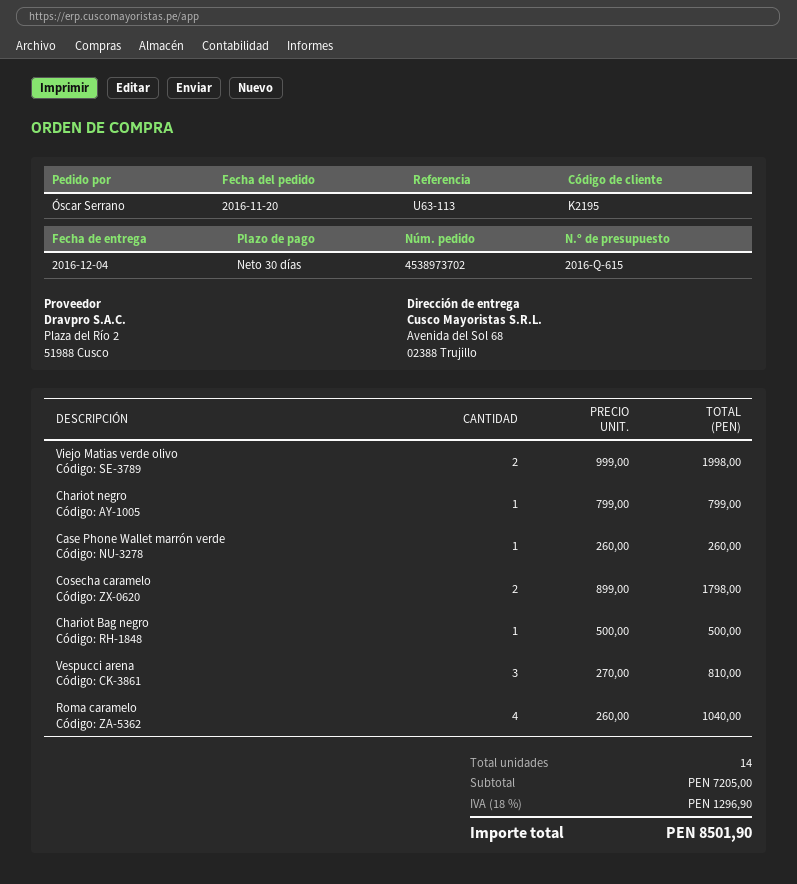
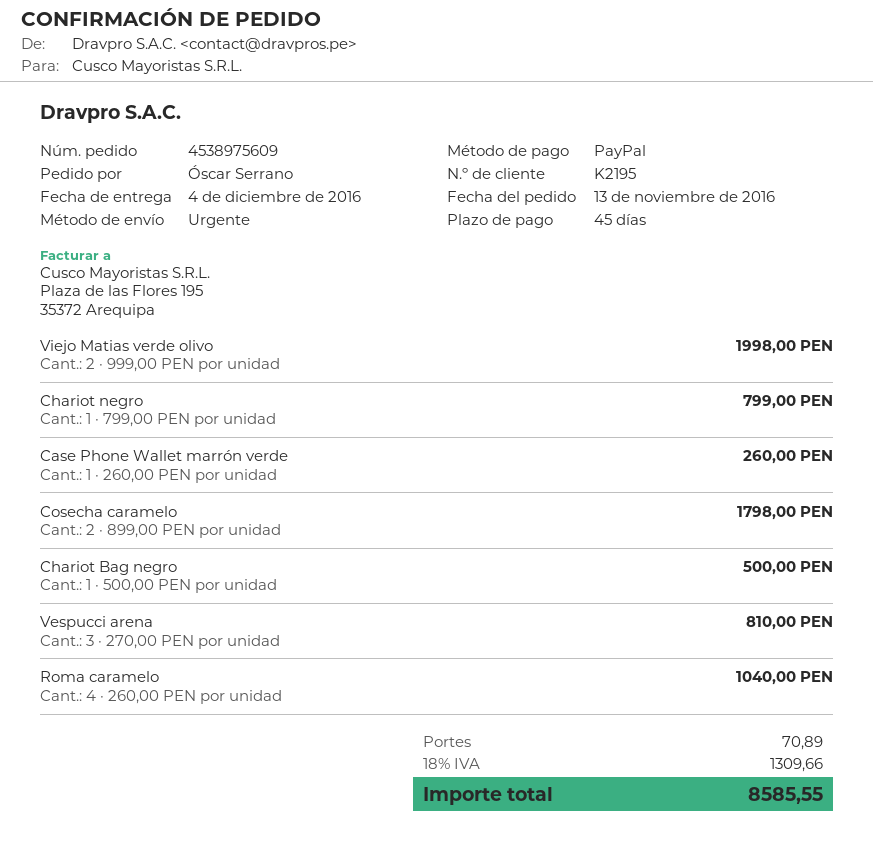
order number: 4538973702 -> 4538975609
order date: 2016-11-20 -> 2016-11-13
payment terms: 30 days -> 45 days
shipping: none -> 70.89
tax: 18% = 1296.90 -> 18% = 1309.66
total: 8501.90 -> 8585.55

